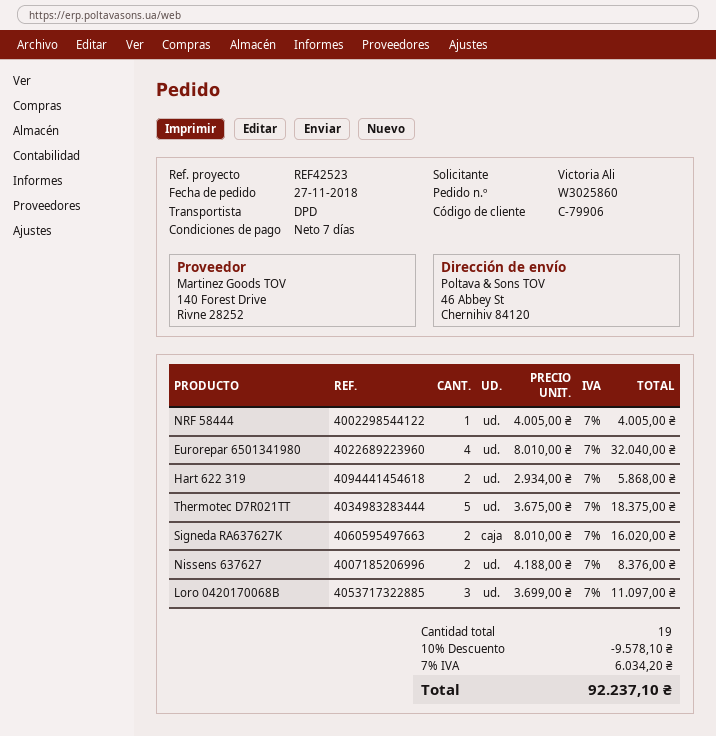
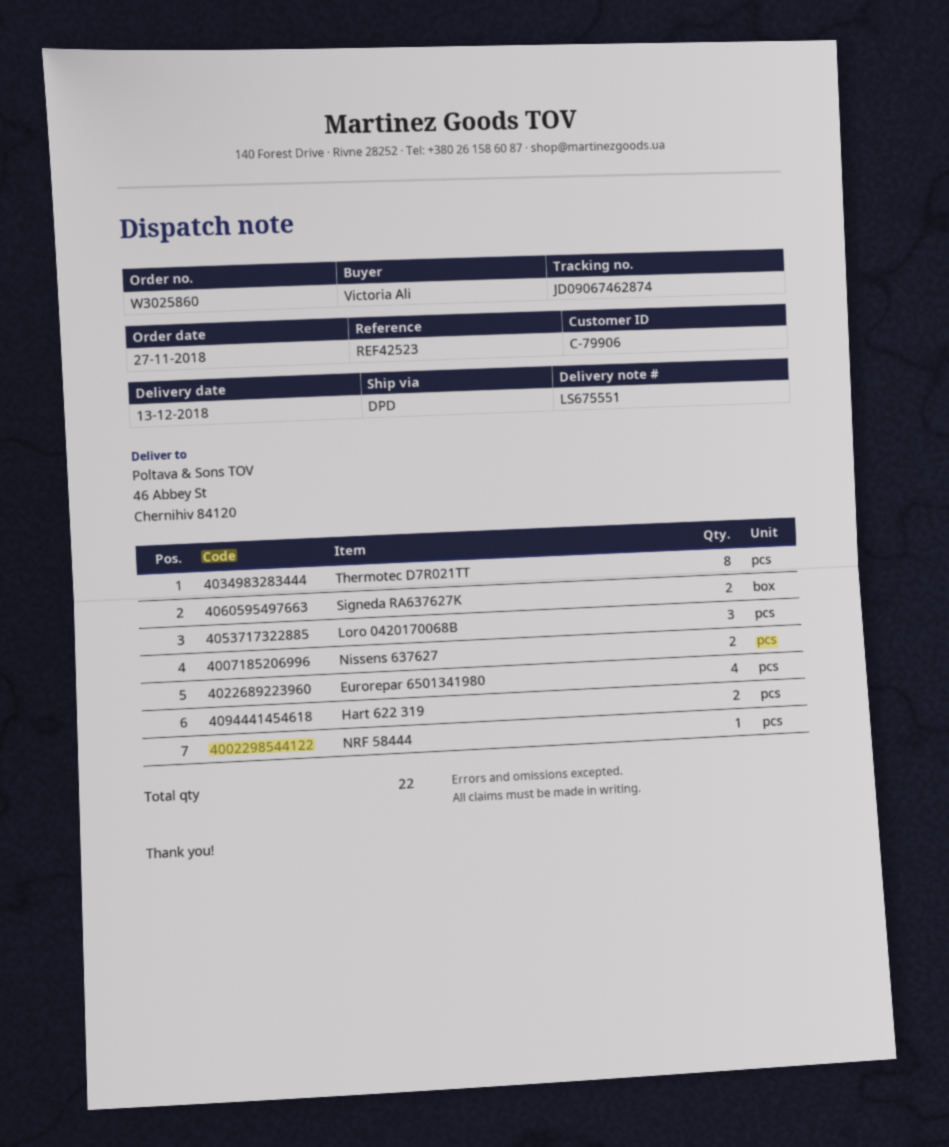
Thermotec D7R021TT: 5 -> 8
total quantity: 19 -> 22

